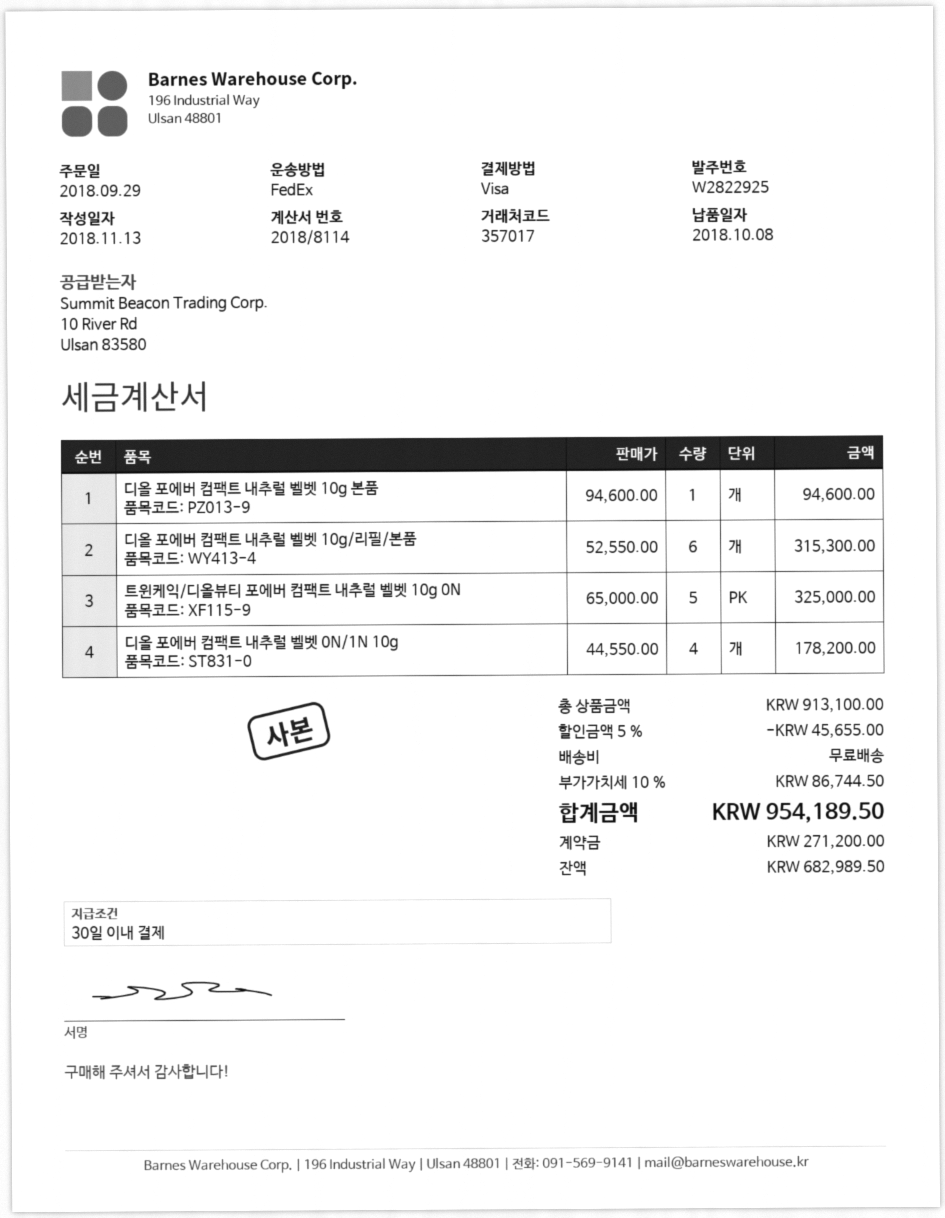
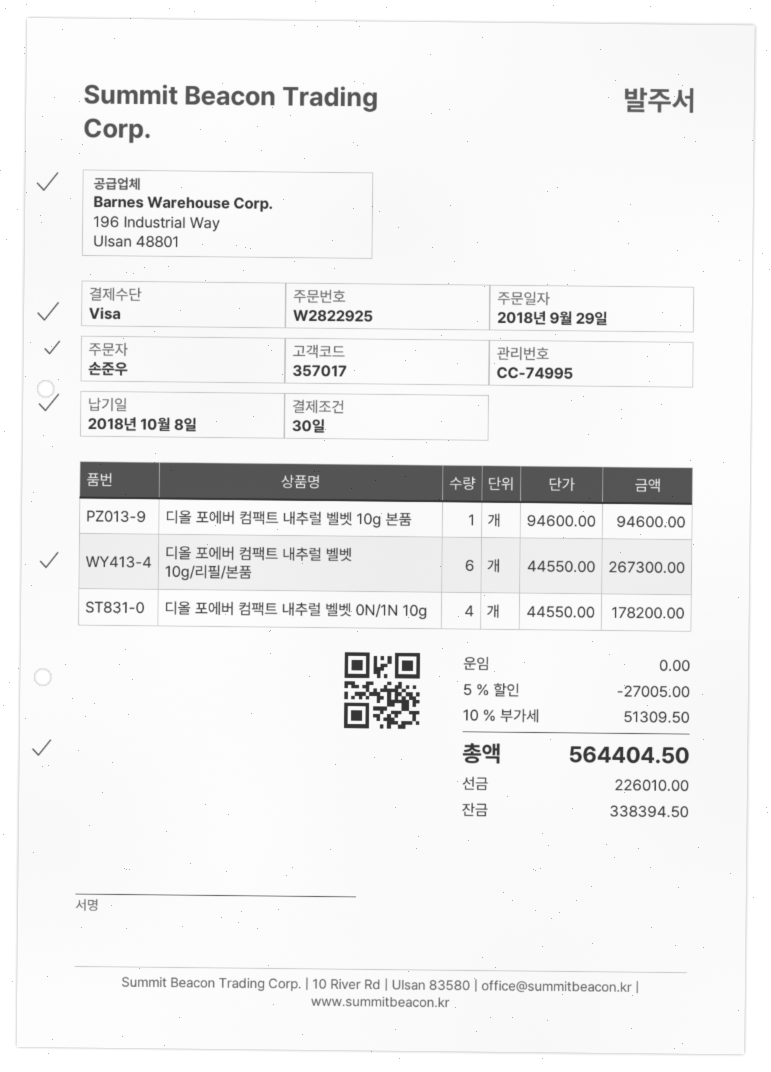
디올 포에버 컴팩트 내추럴 벨벳 10g/리필/본품: 6 x 52550.00 = 315300.00 -> 6 x 44550.00 = 267300.00
트윈케익/디올뷰티 포에버 컴팩트 내추럴 벨벳 10g 0N: 5 x 65000.00 = 325000.00 -> none
discount: 5% = 45655.00 -> 5% = 27005.00
tax: 10% = 86744.50 -> 10% = 51309.50
total: 954189.50 -> 564404.50
deposit: 271200.00 -> 226010.00
balance: 682989.50 -> 338394.50

